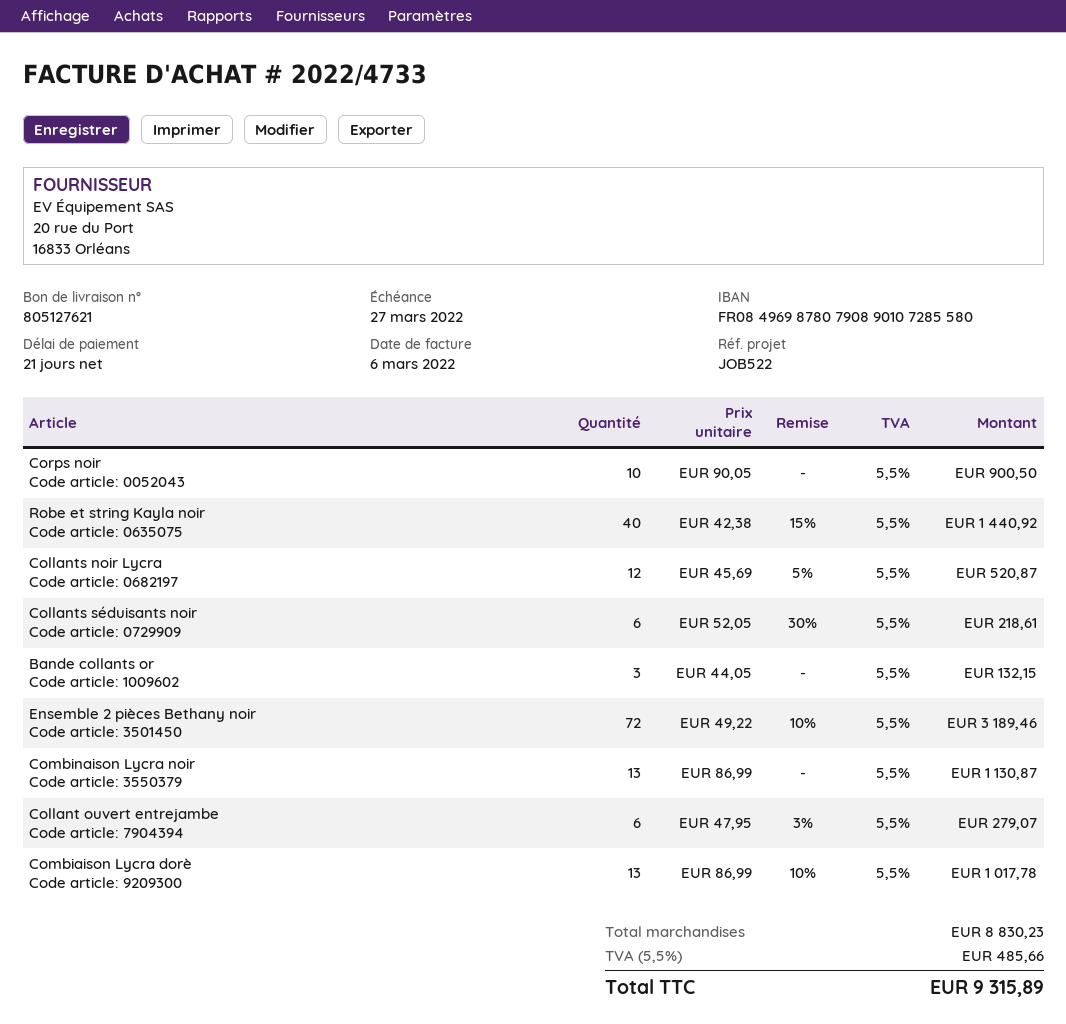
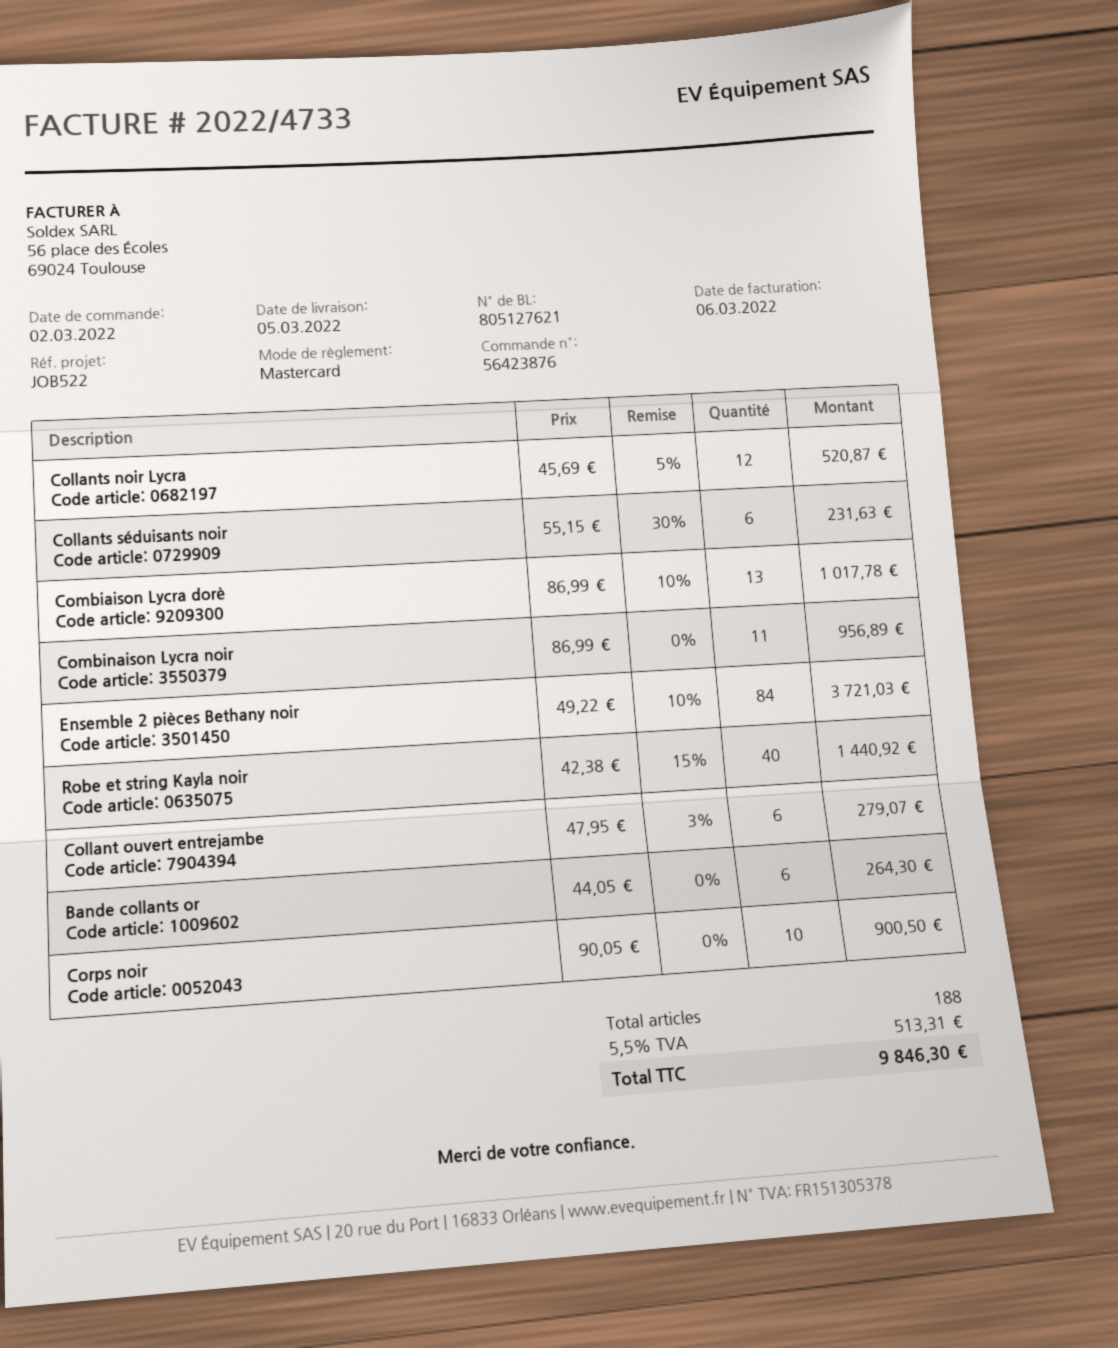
Collants séduisants noir: 6 x 52.05 - 30% = 218.61 -> 6 x 55.15 - 30% = 231.63
Bande collants or: 3 x 44.05 = 132.15 -> 6 x 44.05 = 264.30
Ensemble 2 pièces Bethany noir: 72 x 49.22 - 10% = 3189.46 -> 84 x 49.22 - 10% = 3721.03
Combinaison Lycra noir: 13 x 86.99 = 1130.87 -> 11 x 86.99 = 956.89
tax: 5.5% = 485.66 -> 5.5% = 513.31
total: 9315.89 -> 9846.30

